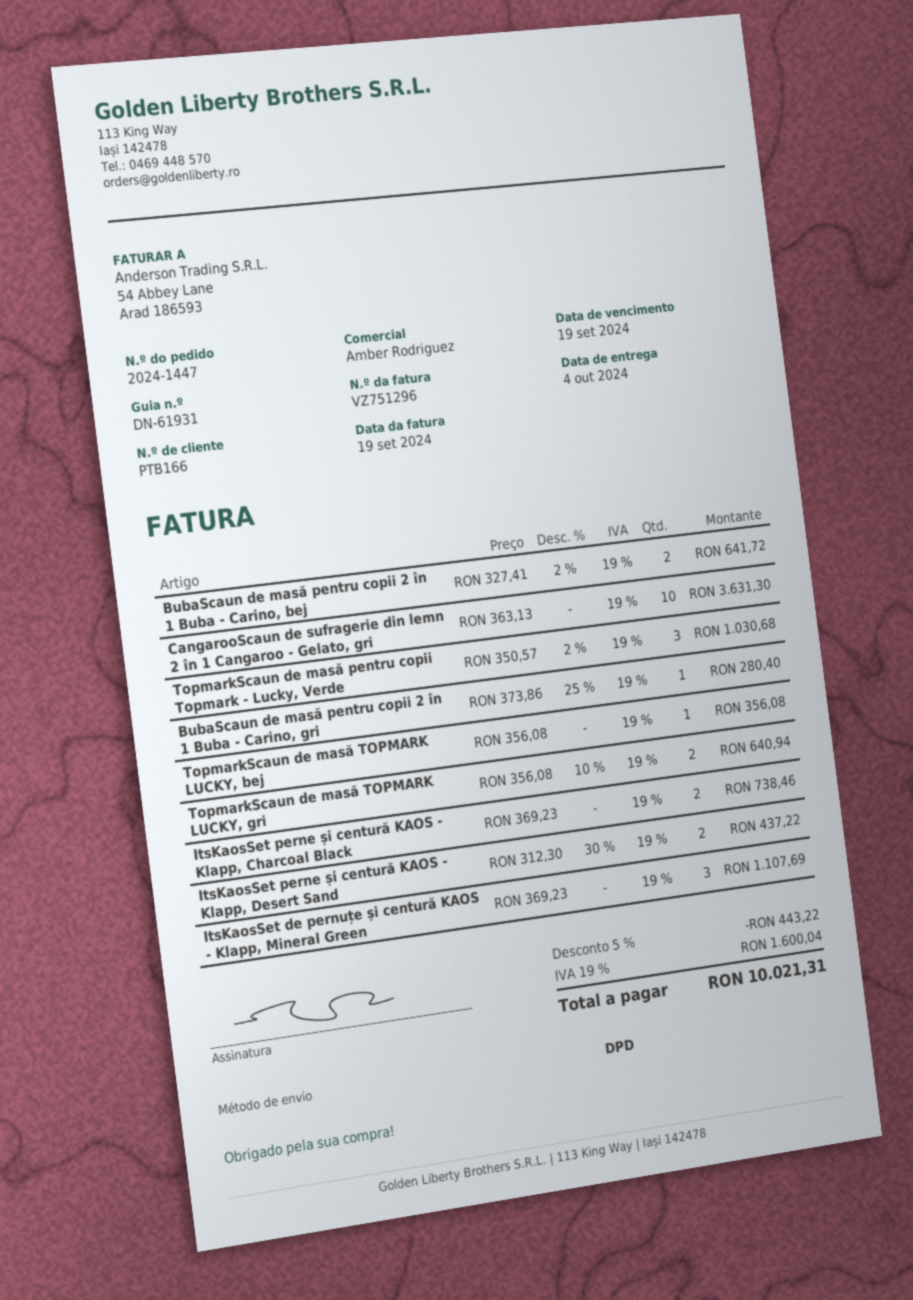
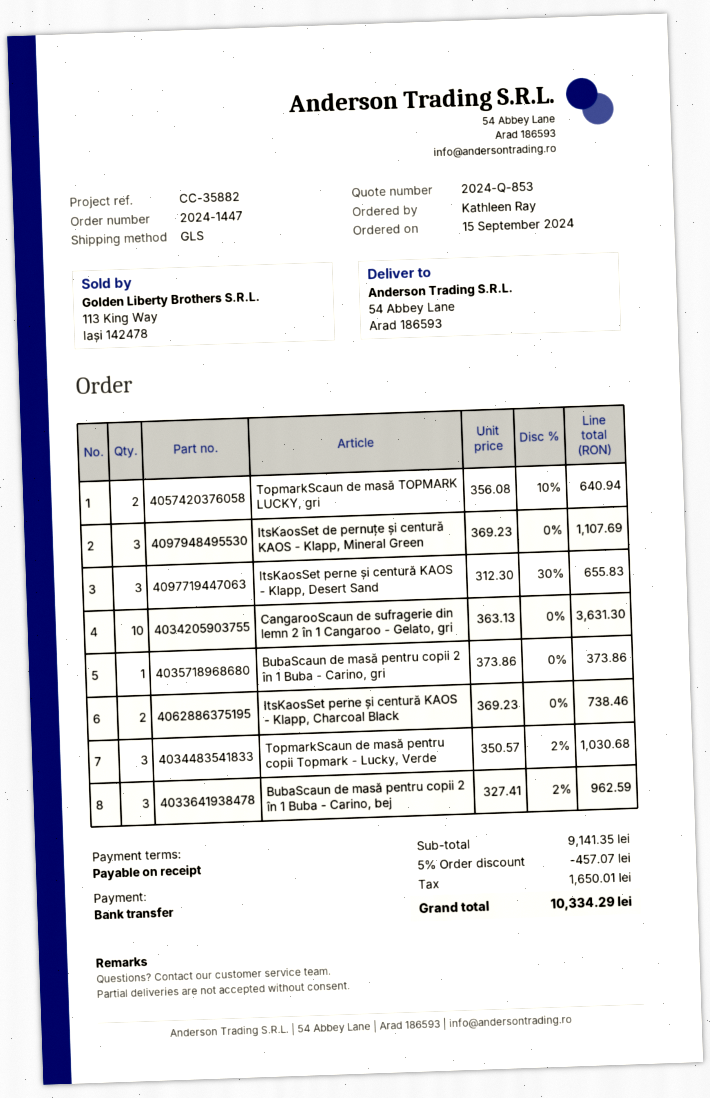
shipping method: DPD -> GLS
BubaScaun de masă pentru copii 2 în 1 Buba - Carino, bej: 2 x 327.41 - 2% = 641.72 -> 3 x 327.41 - 2% = 962.59
BubaScaun de masă pentru copii 2 în 1 Buba - Carino, gri: 1 x 373.86 - 25% = 280.40 -> 1 x 373.86 = 373.86
TopmarkScaun de masă TOPMARK LUCKY, bej: 1 x 356.08 = 356.08 -> none
ItsKaosSet perne și centură KAOS - Klapp, Desert Sand: 2 x 312.30 - 30% = 437.22 -> 3 x 312.30 - 30% = 655.83
discount: 5% = 443.22 -> 5% = 457.07
tax: 1600.04 -> 1650.01
total: 10021.31 -> 10334.29

